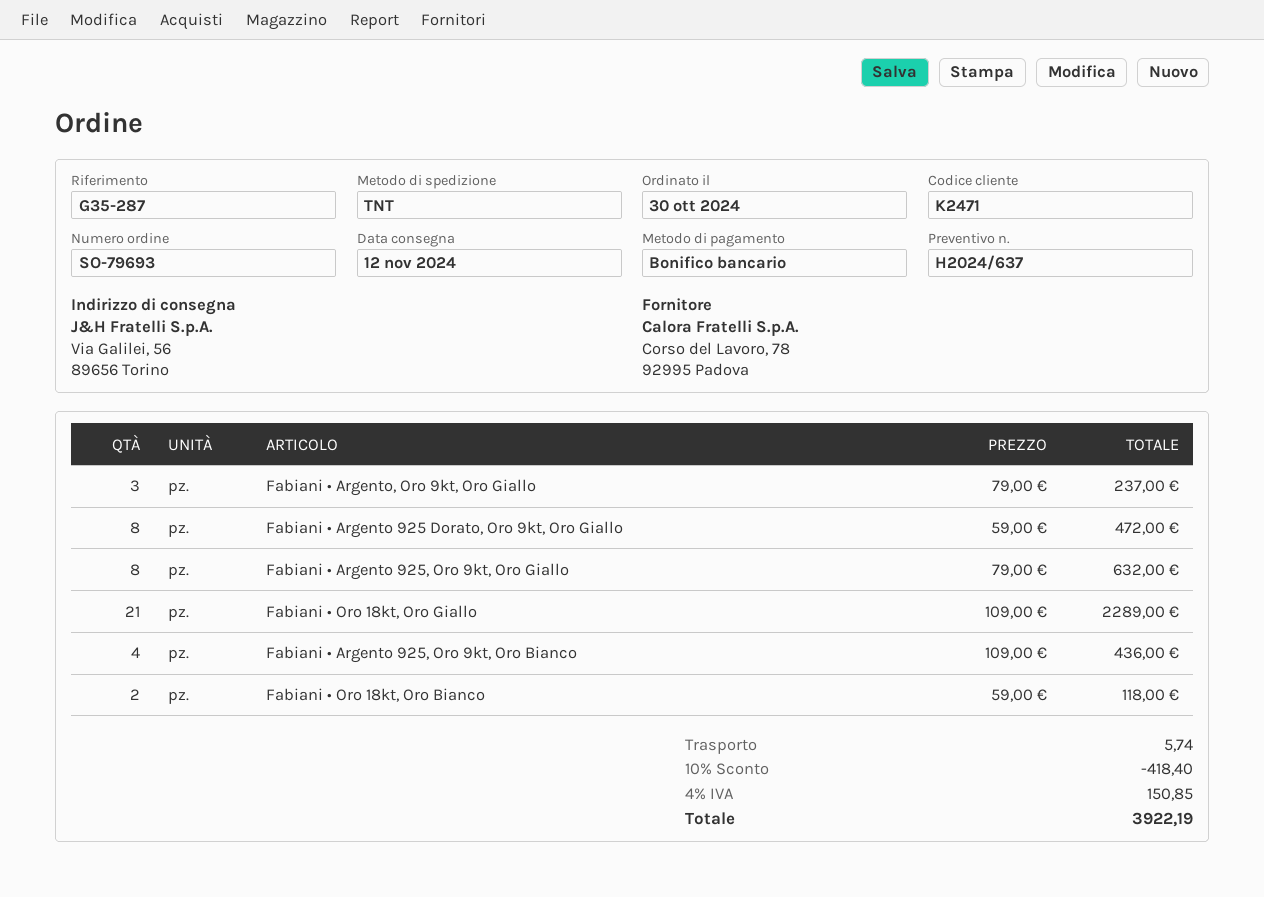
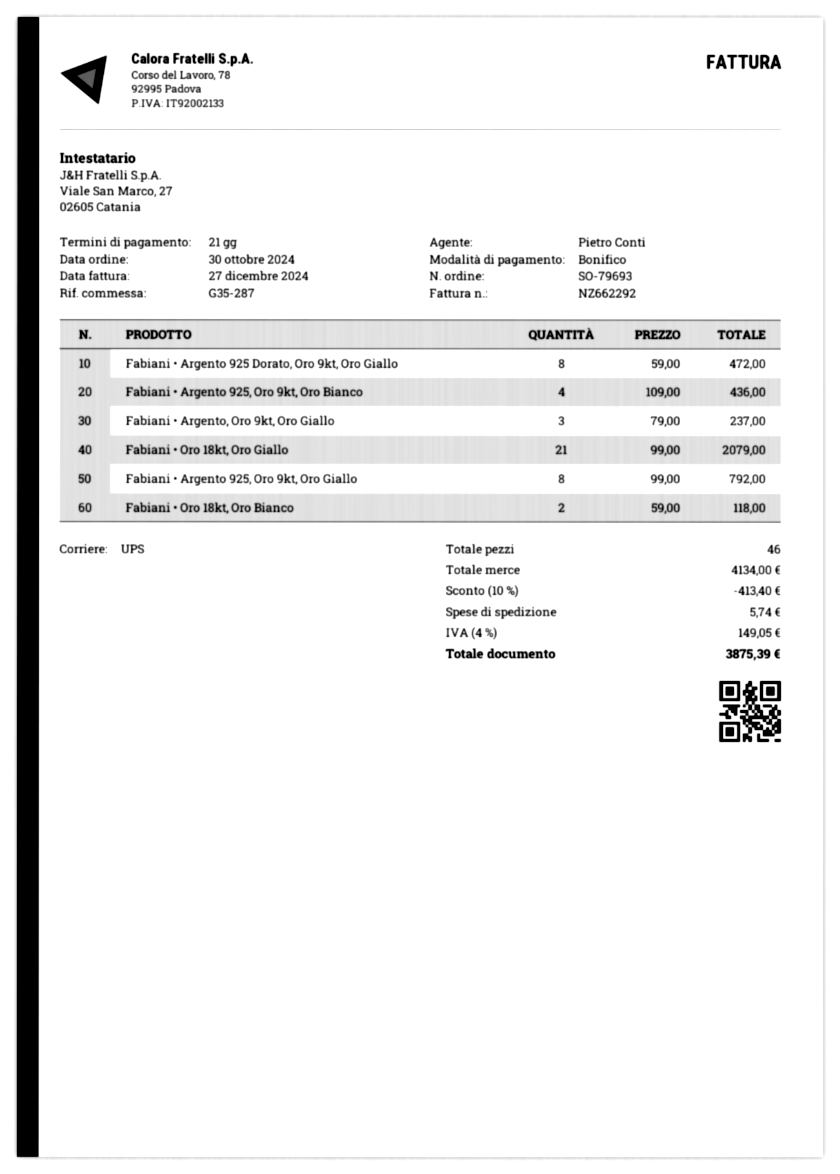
shipping method: TNT -> UPS
Fabiani • Argento 925, Oro 9kt, Oro Giallo: 8 x 79.00 = 632.00 -> 8 x 99.00 = 792.00
Fabiani • Oro 18kt, Oro Giallo: 21 x 109.00 = 2289.00 -> 21 x 99.00 = 2079.00
discount: 10% = 418.40 -> 10% = 413.40
tax: 4% = 150.85 -> 4% = 149.05
total: 3922.19 -> 3875.39

